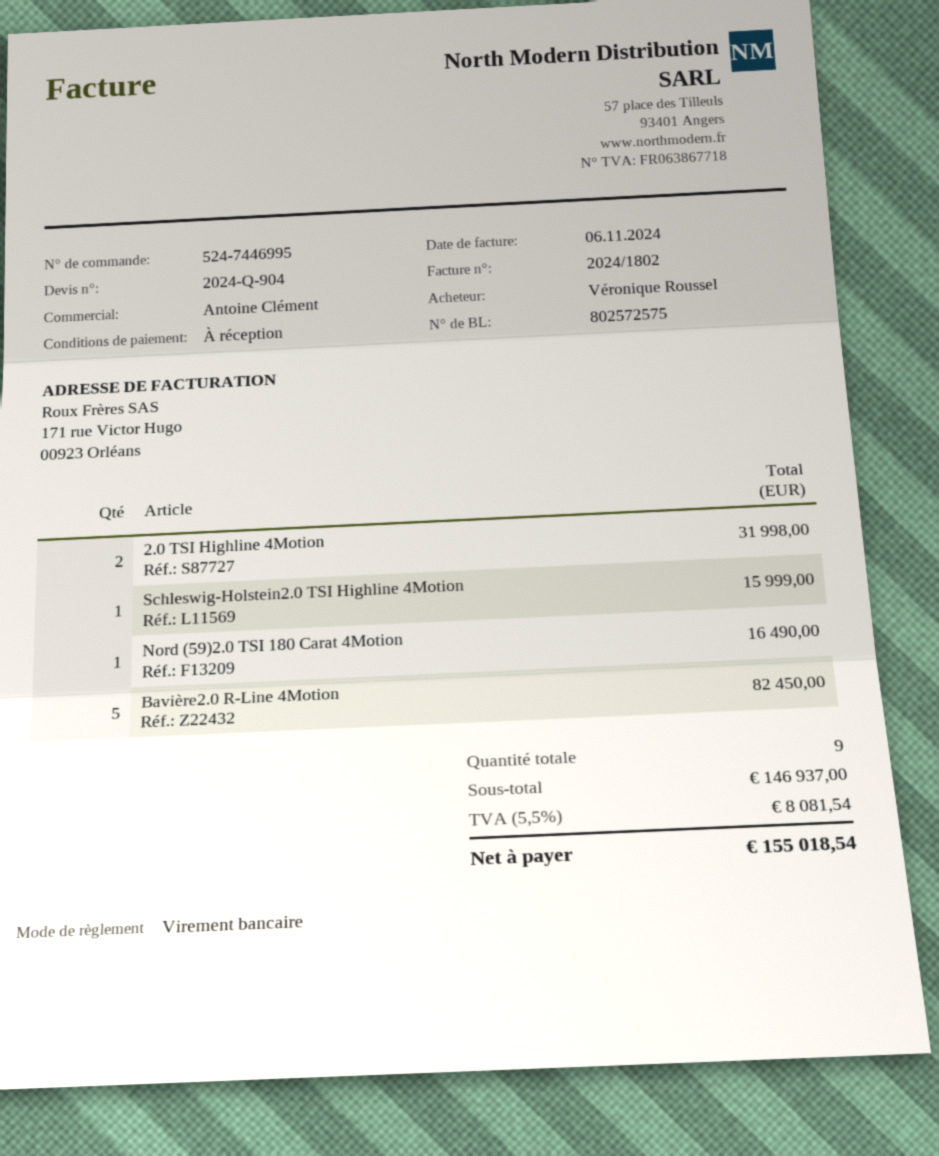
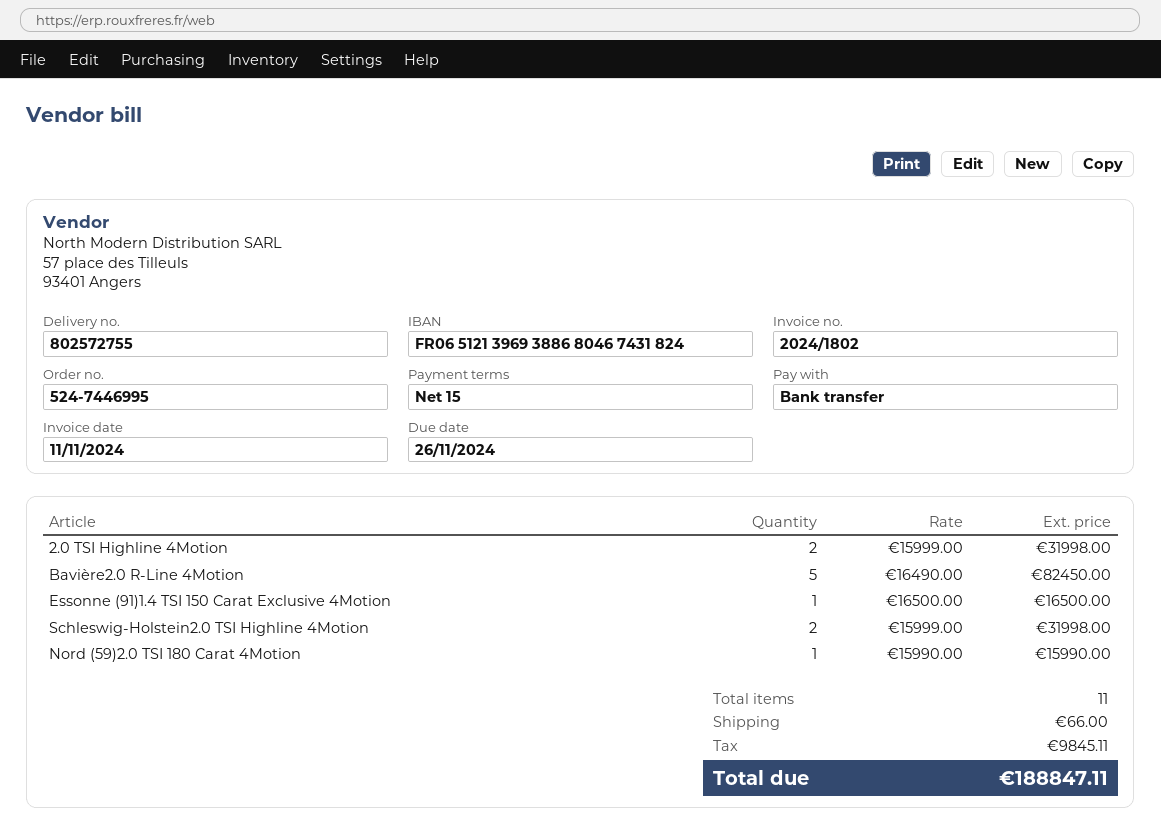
delivery note number: 802572575 -> 802572755
invoice date: 2024-11-06 -> 2024-11-11
payment terms: on receipt -> 15 days
Schleswig-Holstein2.0 TSI Highline 4Motion: 1 for 15999.00 -> 2 for 31998.00
Nord (59)2.0 TSI 180 Carat 4Motion: 1 for 16490.00 -> 1 for 15990.00
Essonne (91)1.4 TSI 150 Carat Exclusive 4Motion: none -> 1 for 16500.00
total quantity: 9 -> 11
shipping: none -> 66.00
tax: 8081.54 -> 9845.11
total: 155018.54 -> 188847.11

